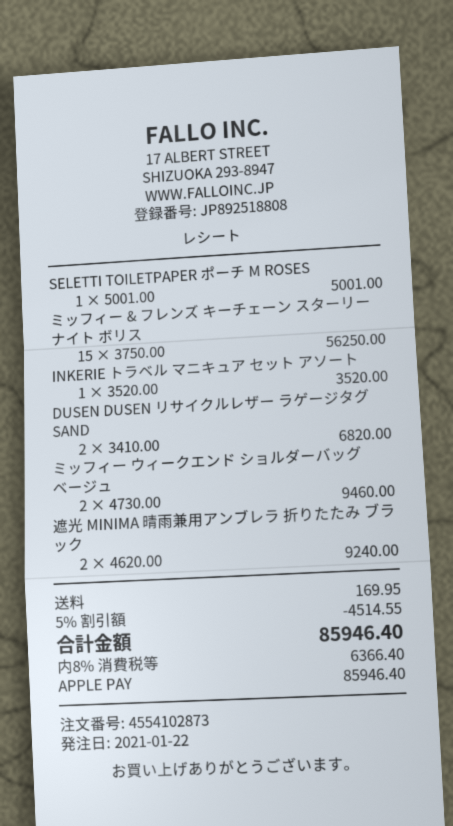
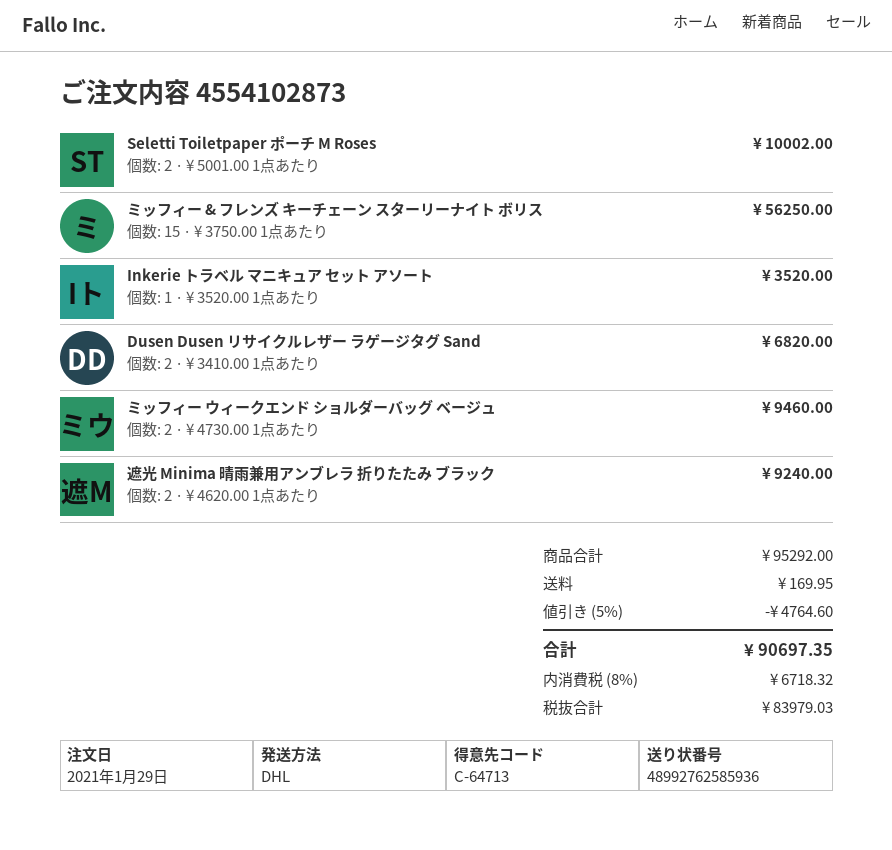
order date: 2021-01-22 -> 2021-01-29
SELETTI TOILETPAPER ポーチ M ROSES: 1 x 5001.00 = 5001.00 -> 2 x 5001.00 = 10002.00
discount: 5% = 4514.55 -> 5% = 4764.60
tax: 8% = 6366.40 -> 8% = 6718.32
total: 85946.40 -> 90697.35

